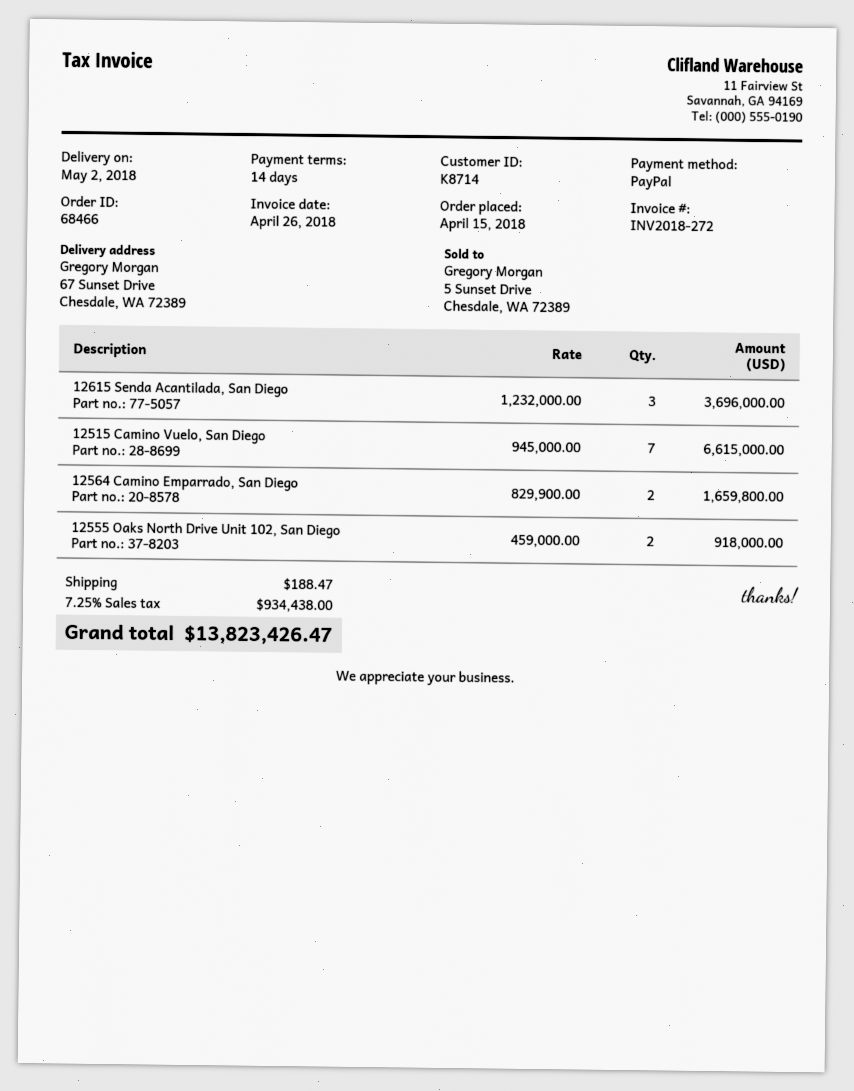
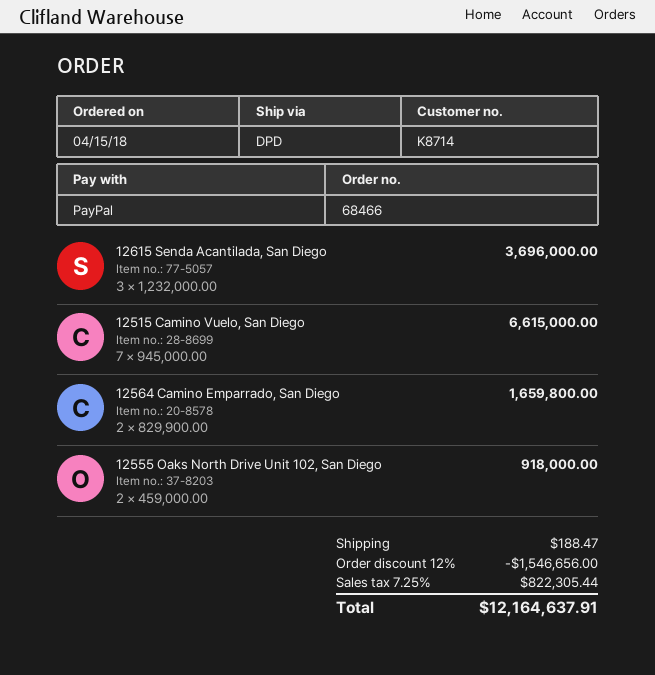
discount: none -> 12% = 1546656.00
tax: 7.25% = 934438.00 -> 7.25% = 822305.44
total: 13823426.47 -> 12164637.91

